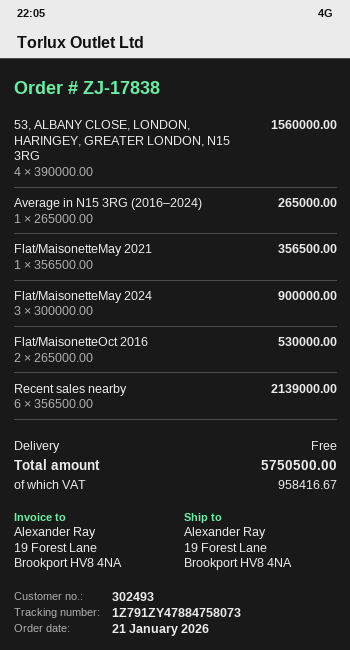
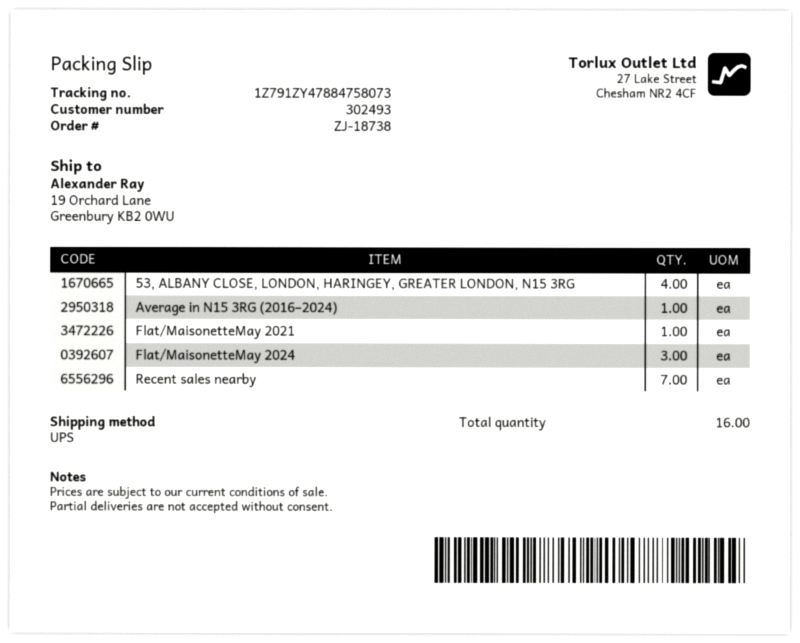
order number: ZJ-17838 -> ZJ-18738
ship to: 19 Forest Lane, Brookport HV8 4NA -> 19 Orchard Lane, Greenbury KB2 0WU
Flat/MaisonetteOct 2016: 2 -> none
Recent sales nearby: 6 -> 7

